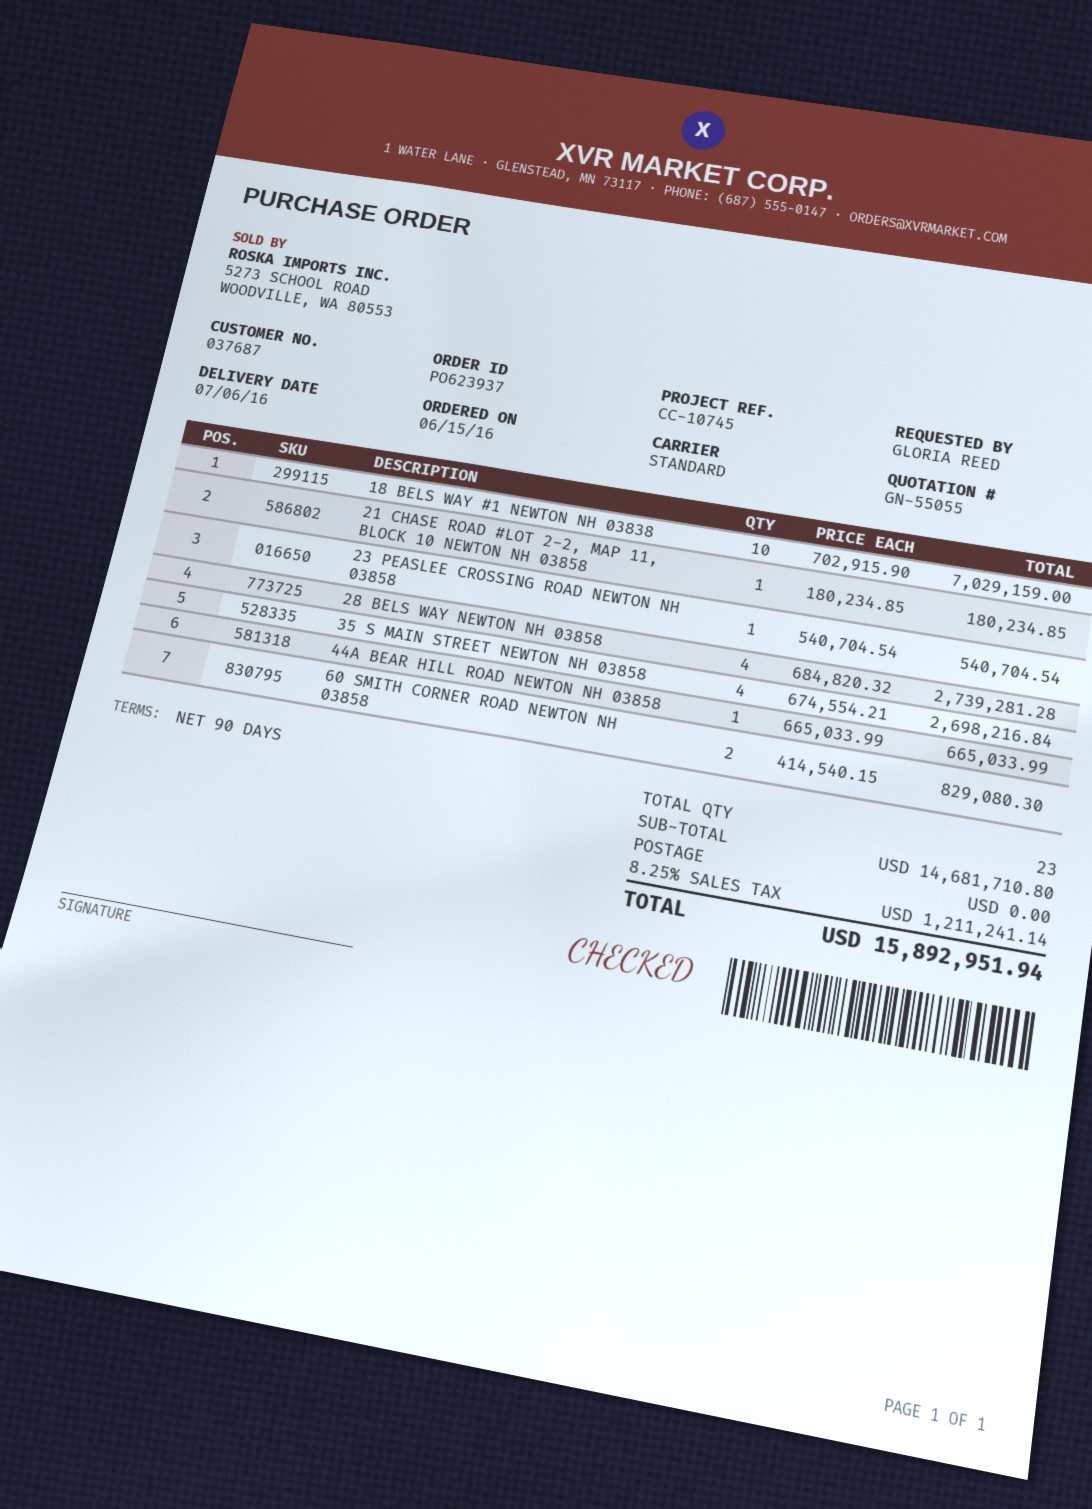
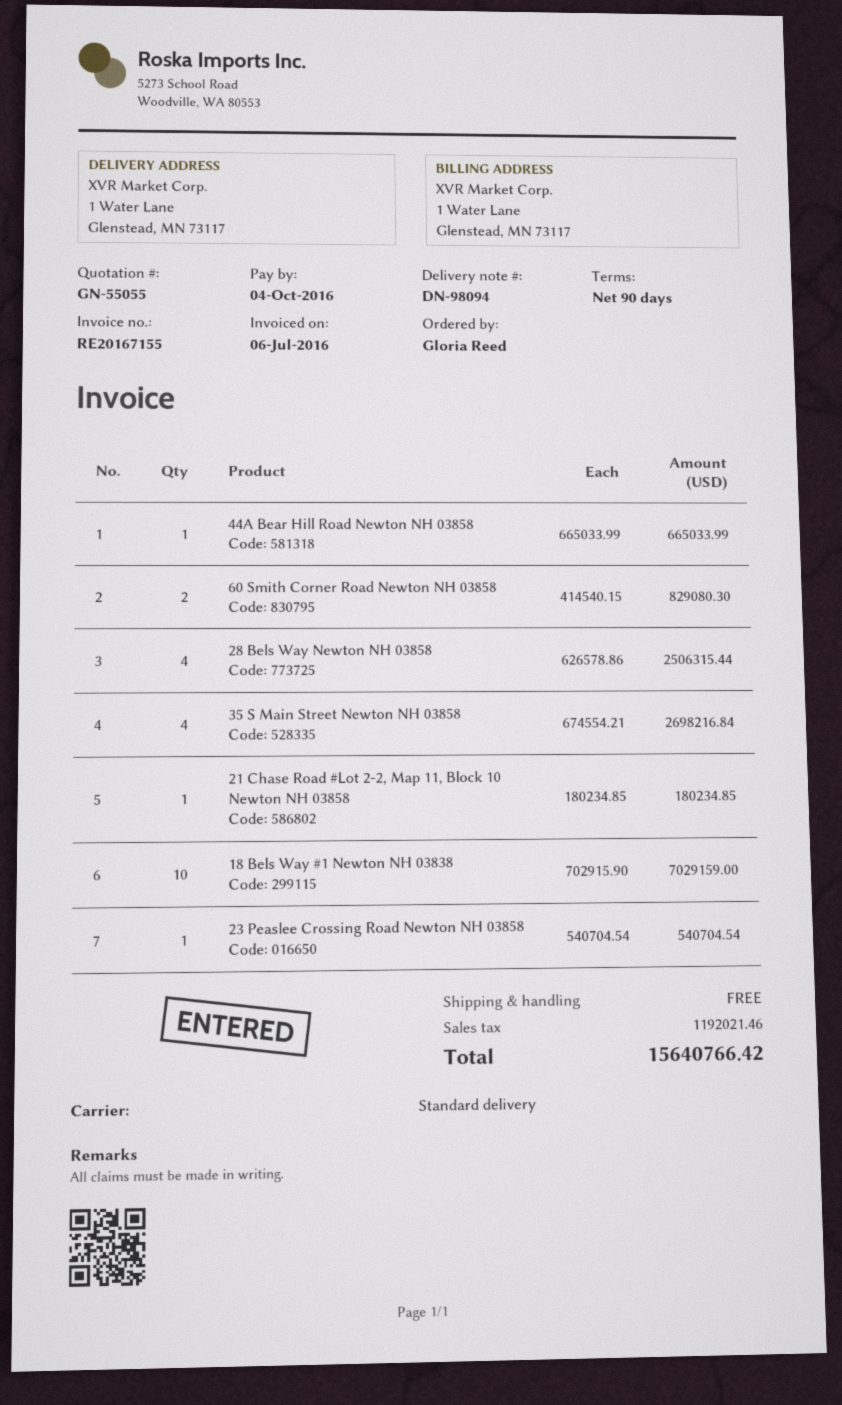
28 BELS WAY NEWTON NH 03858: 4 x 684820.32 = 2739281.28 -> 4 x 626578.86 = 2506315.44
tax: 1211241.14 -> 1192021.46
total: 15892951.94 -> 15640766.42

